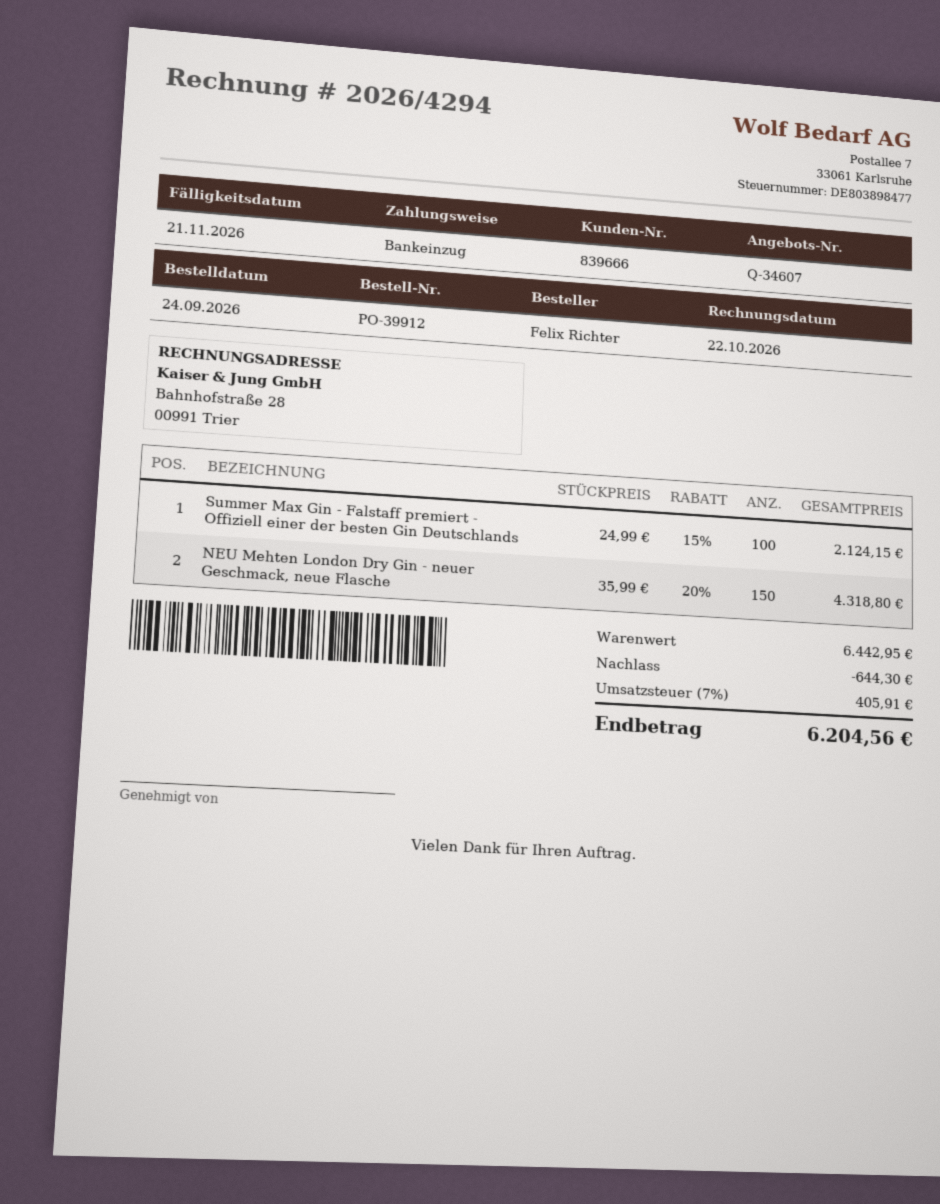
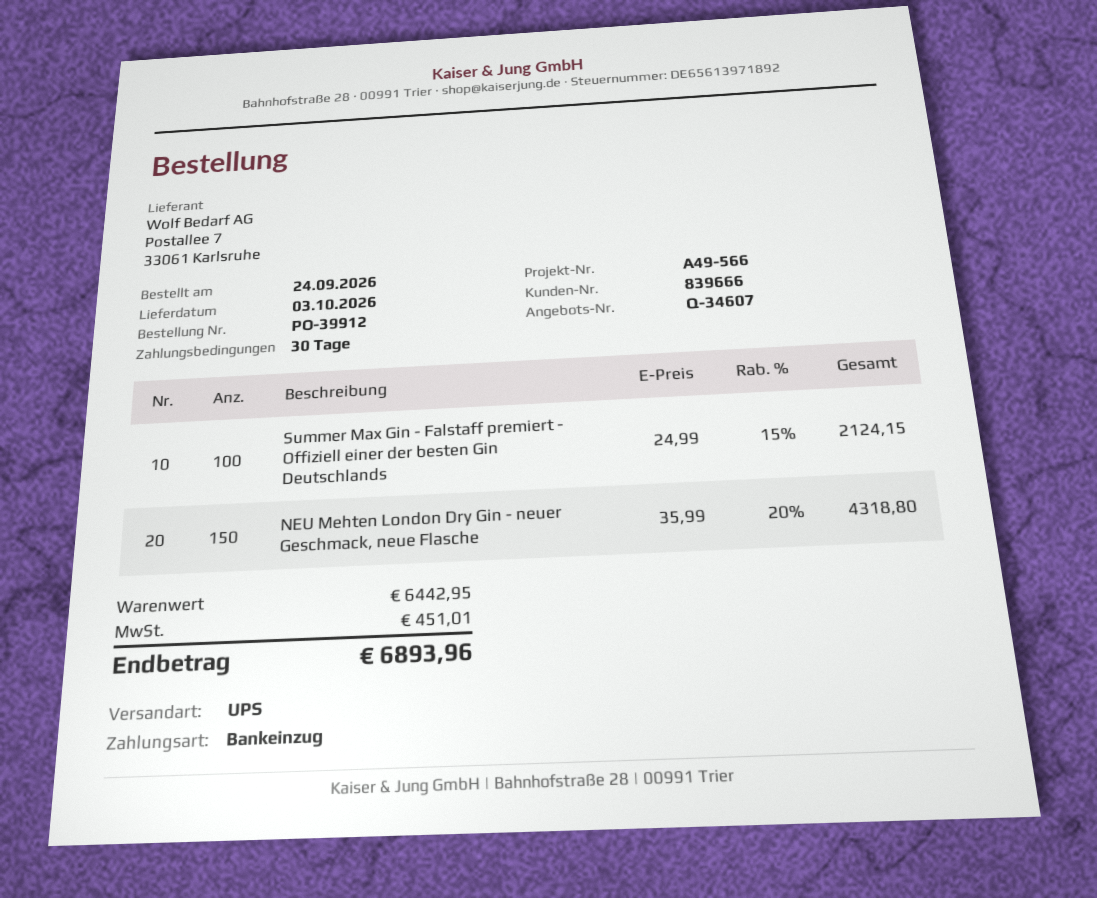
discount: 644.30 -> none
tax: 405.91 -> 451.01
total: 6204.56 -> 6893.96

